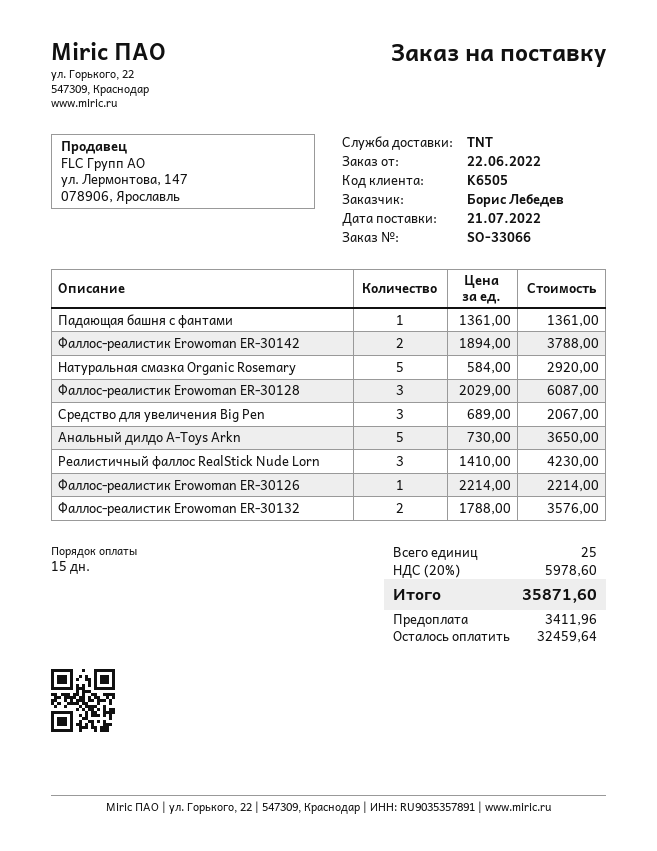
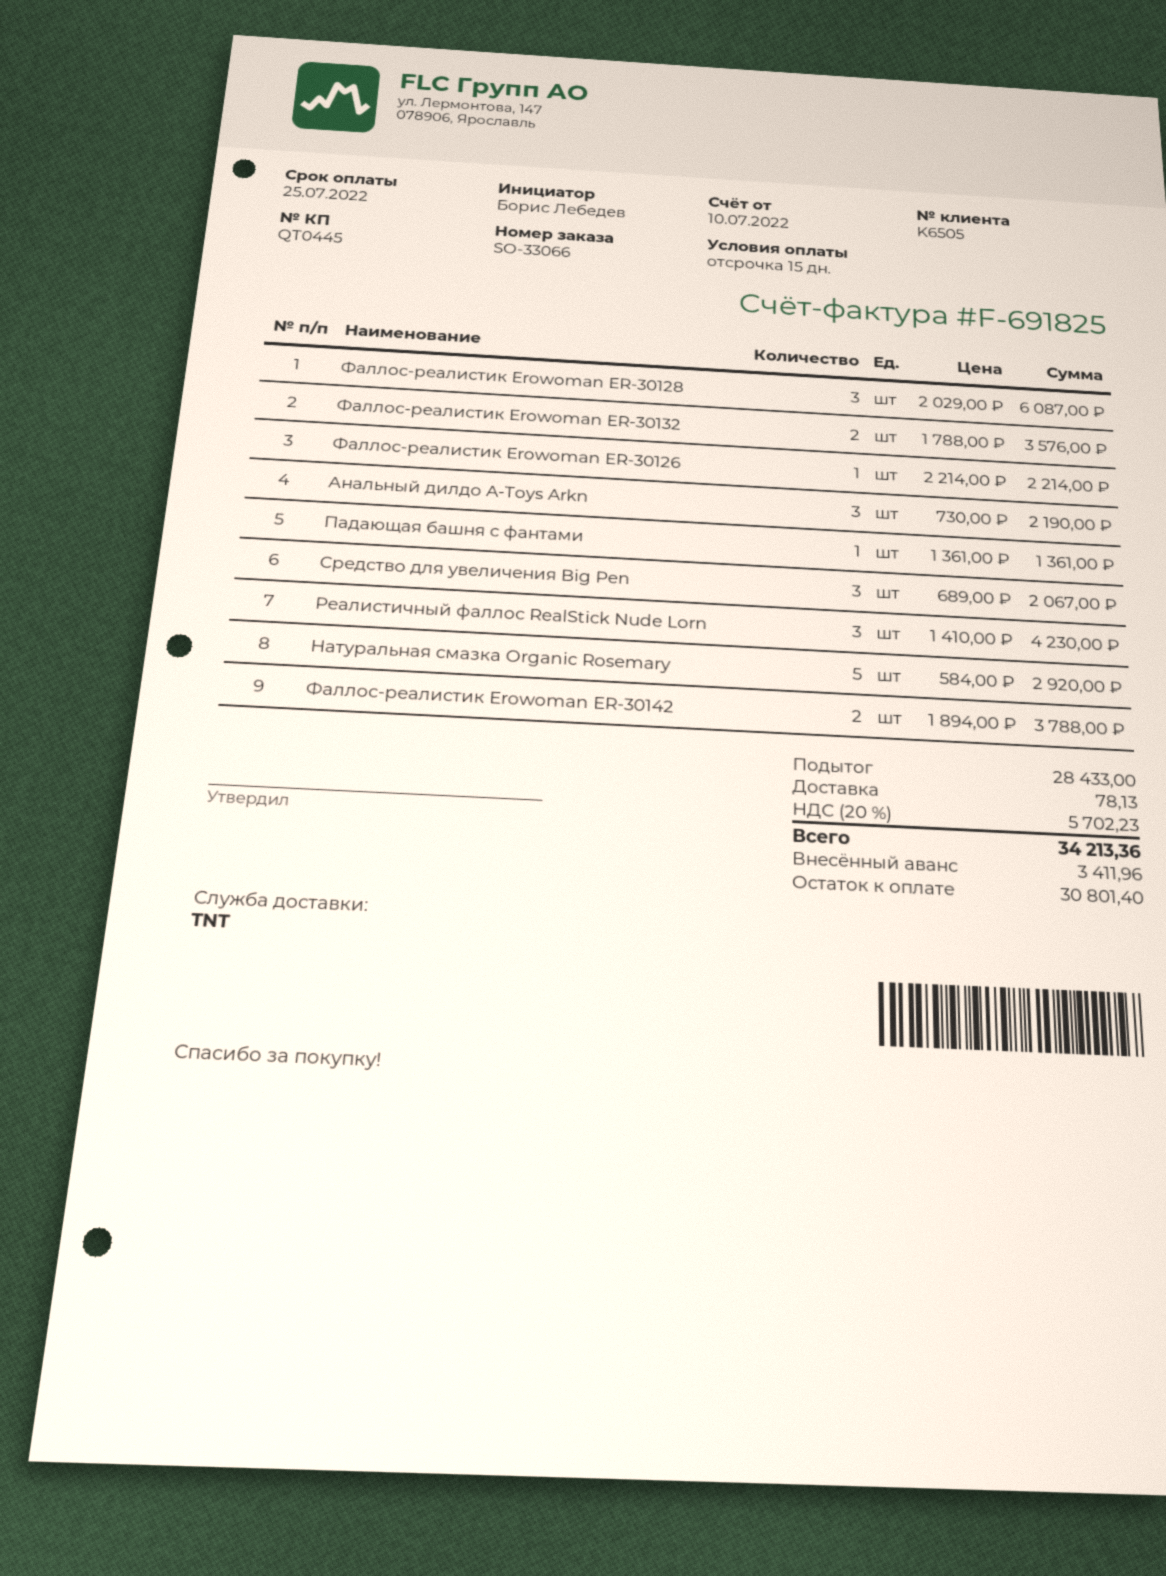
Анальный дилдо A-Toys Arkn: 5 x 730.00 = 3650.00 -> 3 x 730.00 = 2190.00
shipping: none -> 78.13
tax: 20% = 5978.60 -> 20% = 5702.23
total: 35871.60 -> 34213.36
balance: 32459.64 -> 30801.40

